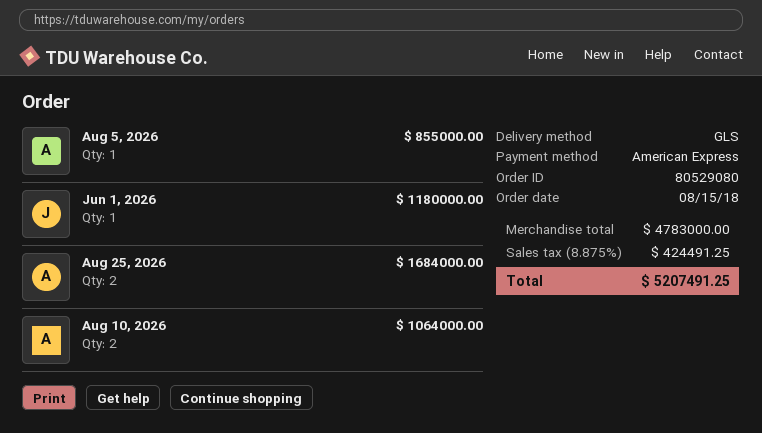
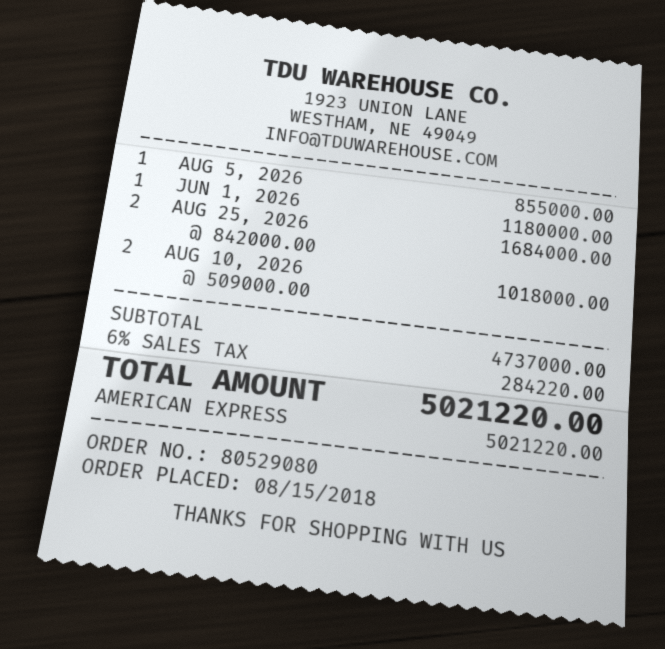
Aug 10, 2026: 2 for 1064000.00 -> 2 for 1018000.00
subtotal: 4783000.00 -> 4737000.00
tax: 8.875% = 424491.25 -> 6% = 284220.00
total: 5207491.25 -> 5021220.00

